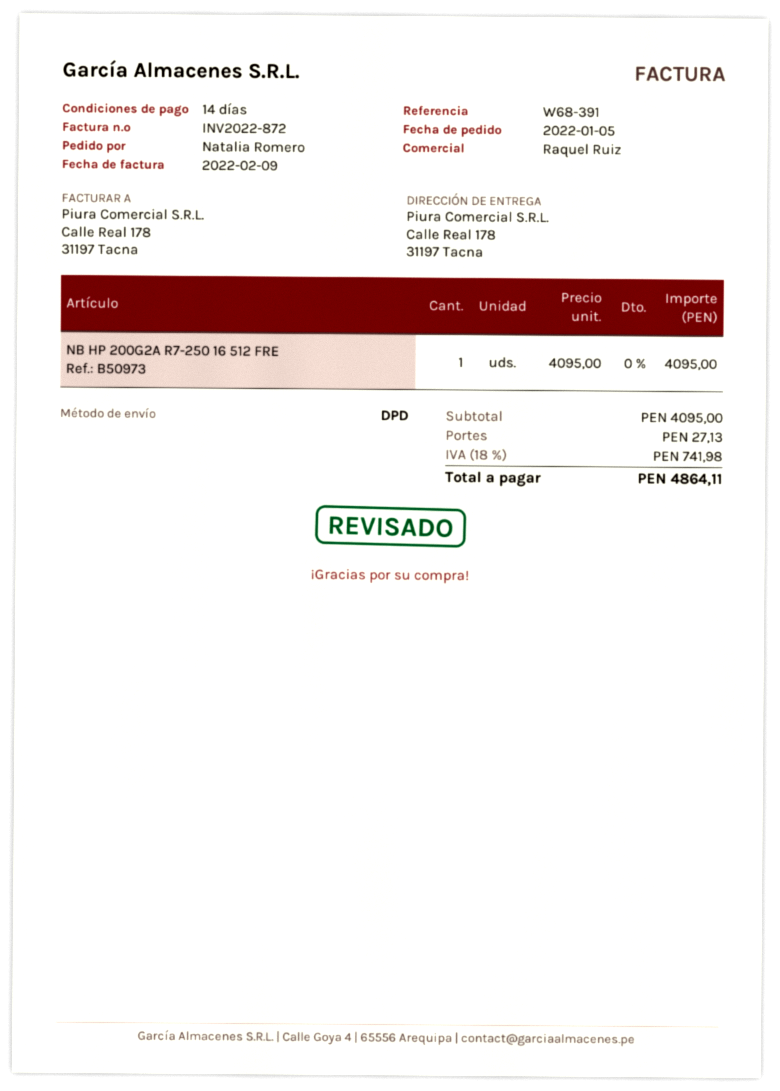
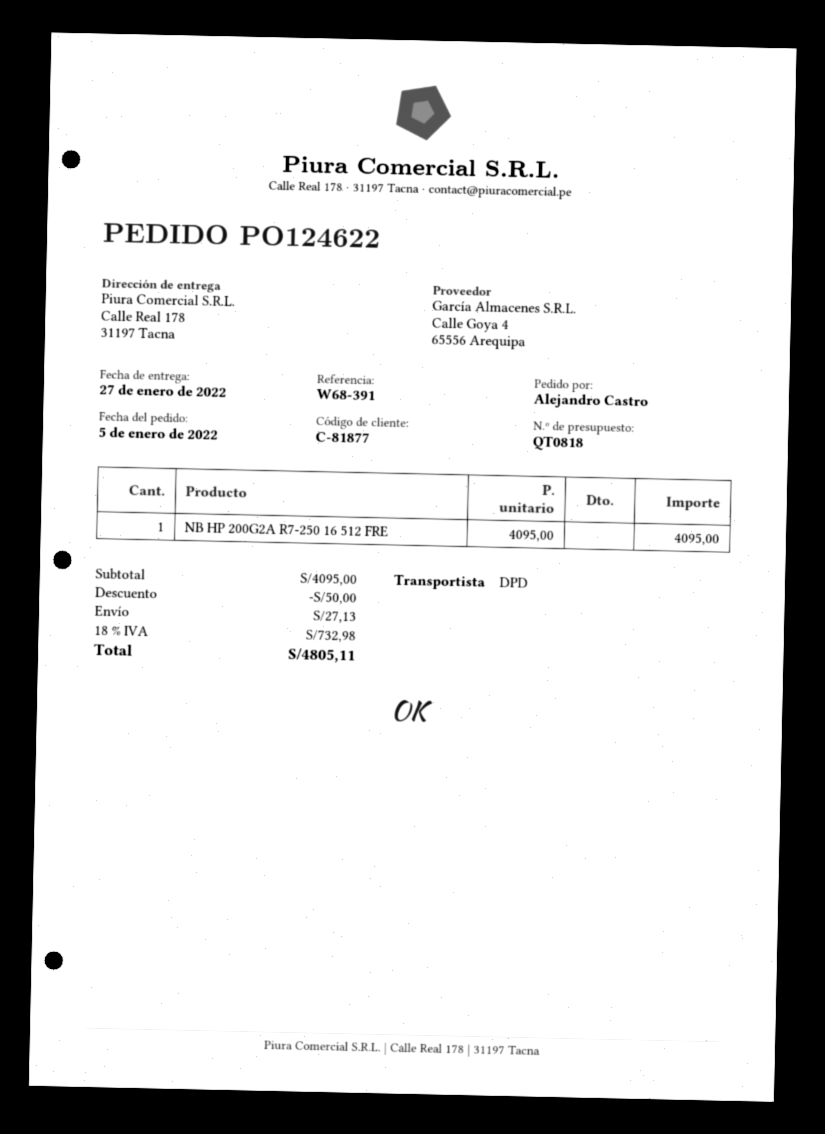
ordered by: Natalia Romero -> Alejandro Castro
discount: none -> 50.00
tax: 18% = 741.98 -> 18% = 732.98
total: 4864.11 -> 4805.11

